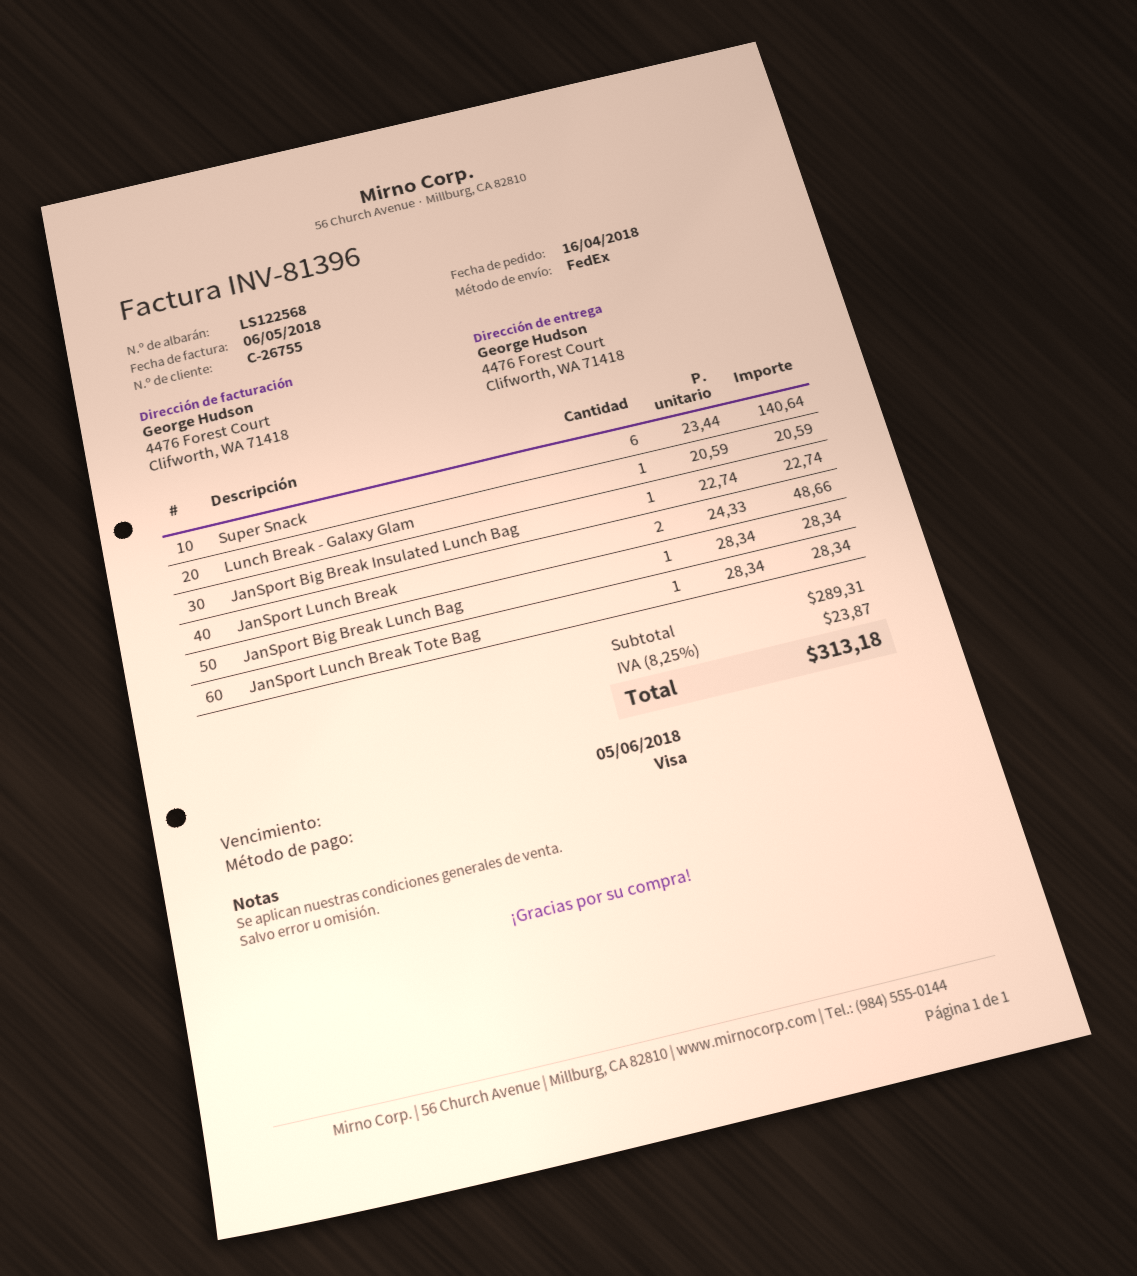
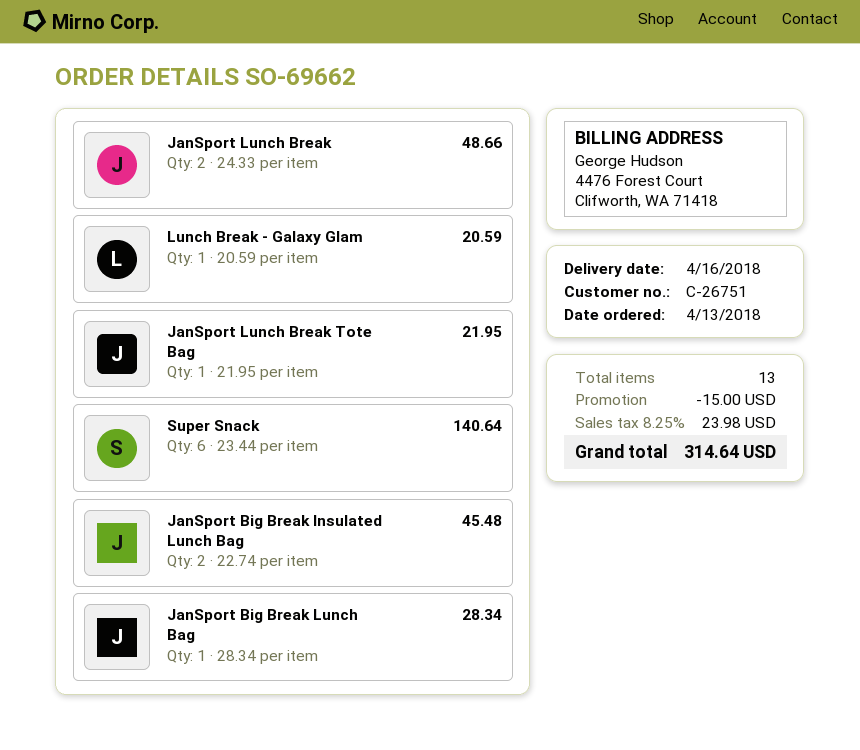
order date: 2018-04-16 -> 2018-04-13
customer number: C-26755 -> C-26751
JanSport Big Break Insulated Lunch Bag: 1 x 22.74 = 22.74 -> 2 x 22.74 = 45.48
JanSport Lunch Break Tote Bag: 1 x 28.34 = 28.34 -> 1 x 21.95 = 21.95
discount: none -> 15.00
tax: 8.25% = 23.87 -> 8.25% = 23.98
total: 313.18 -> 314.64

